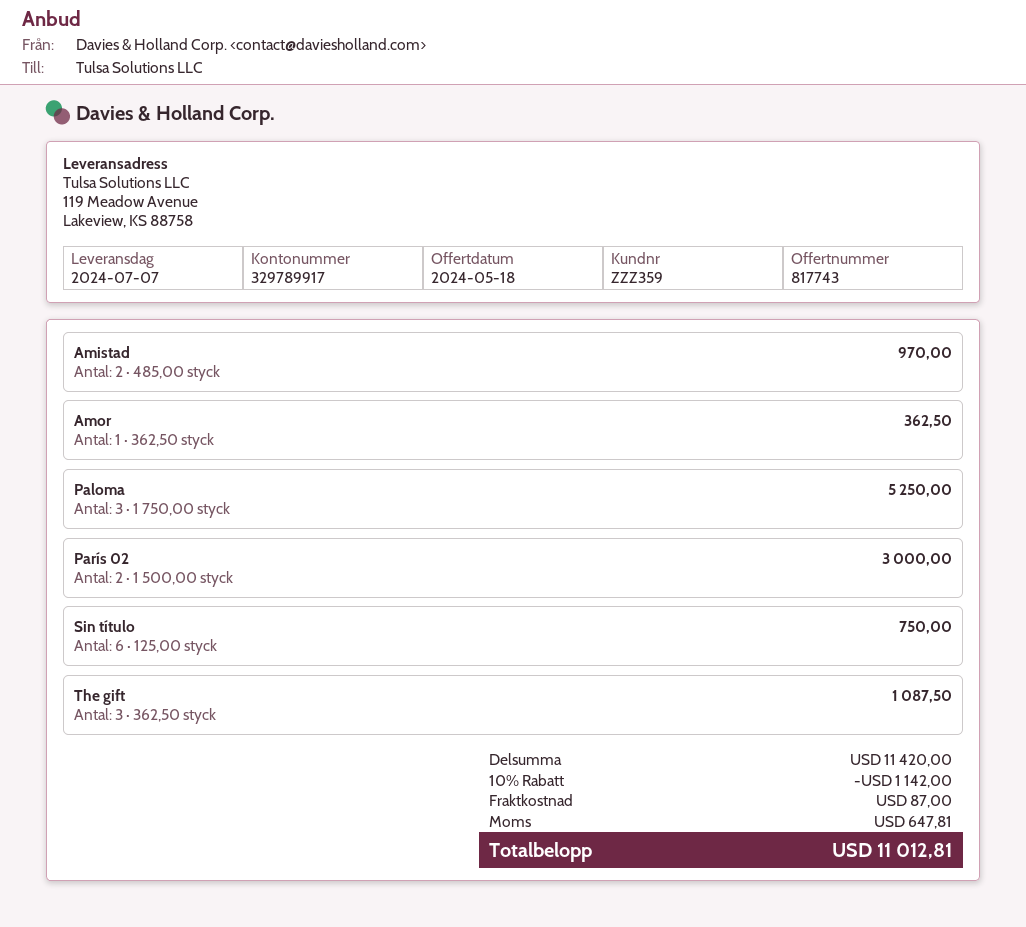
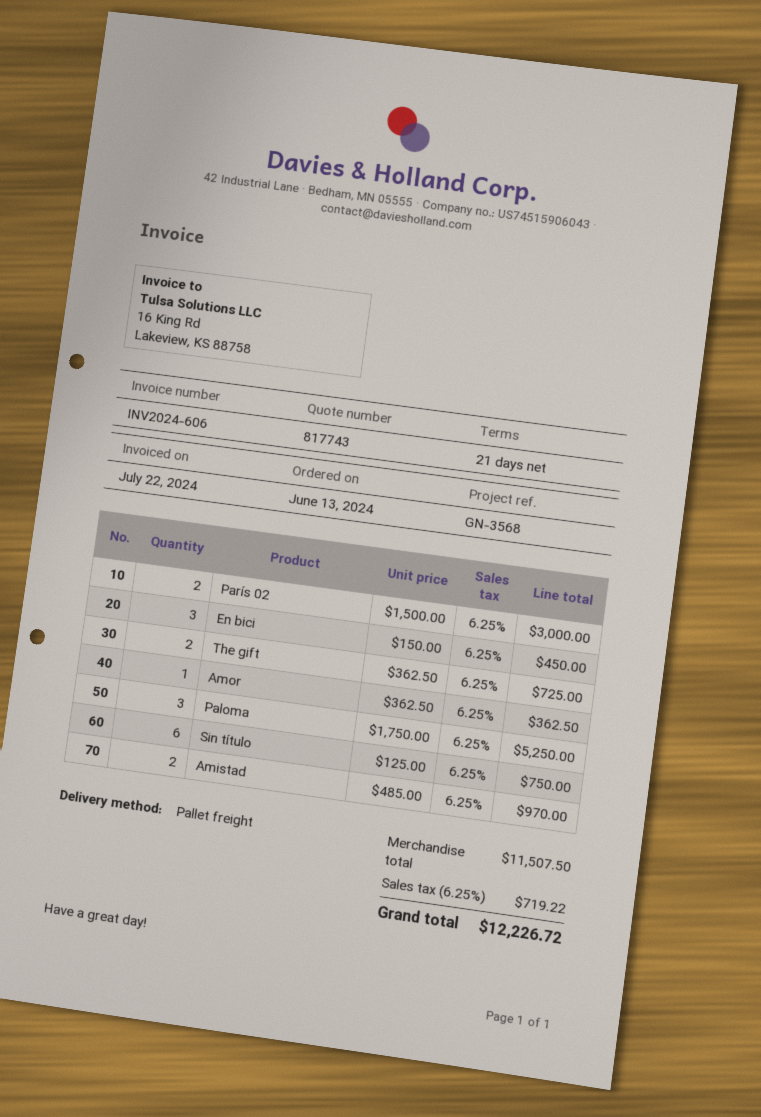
The gift: 3 x 362.50 = 1087.50 -> 2 x 362.50 = 725.00
En bici: none -> 3 x 150.00 = 450.00
subtotal: 11420.00 -> 11507.50
discount: 10% = 1142.00 -> none
shipping: 87.00 -> none
tax: 647.81 -> 719.22
total: 11012.81 -> 12226.72

